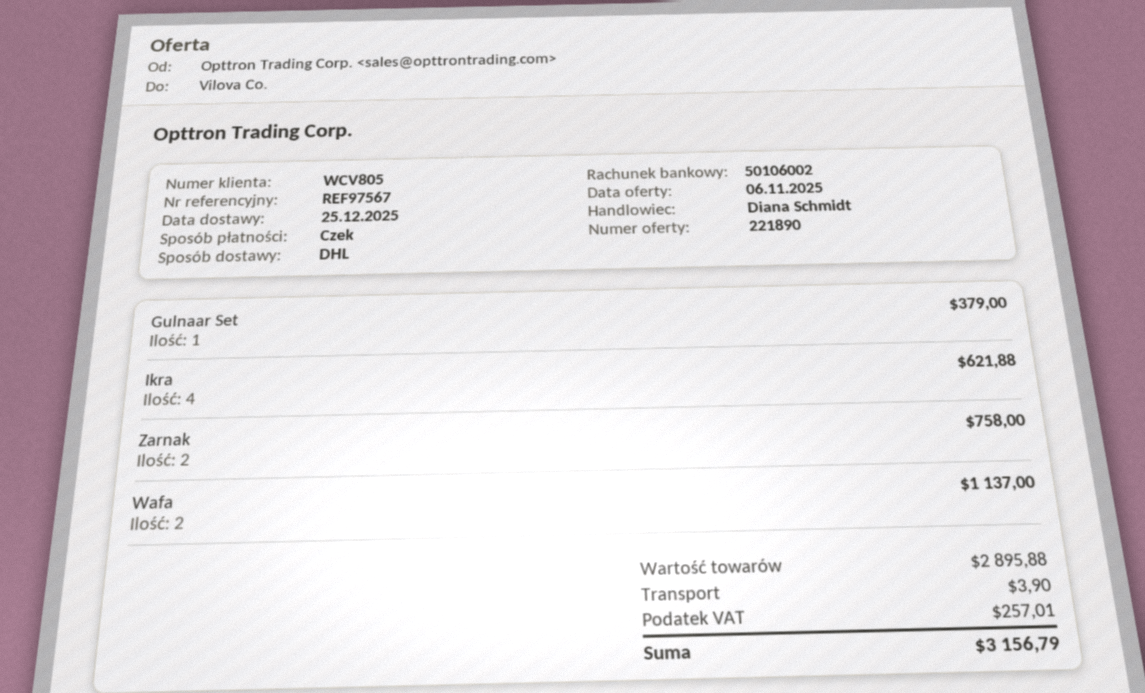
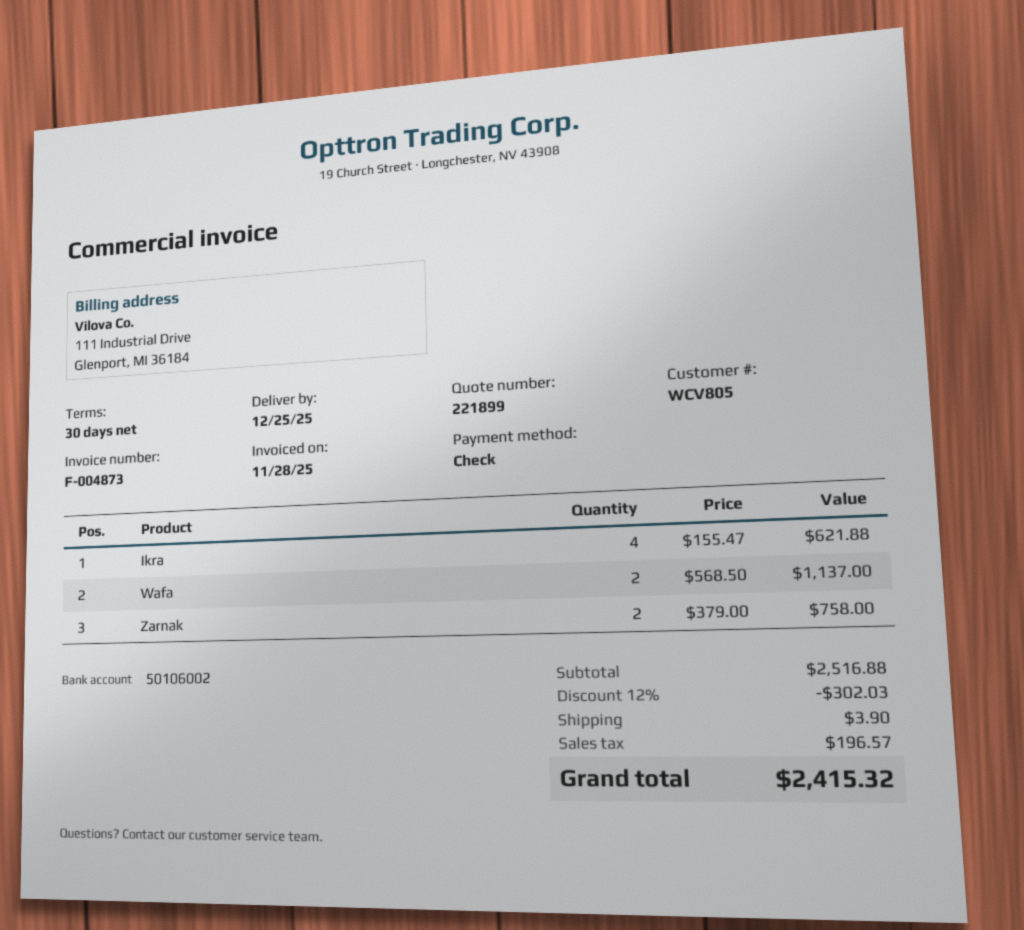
quote number: 221890 -> 221899
Gulnaar Set: 1 for 379.00 -> none
subtotal: 2895.88 -> 2516.88
discount: none -> 12% = 302.03
tax: 257.01 -> 196.57
total: 3156.79 -> 2415.32

